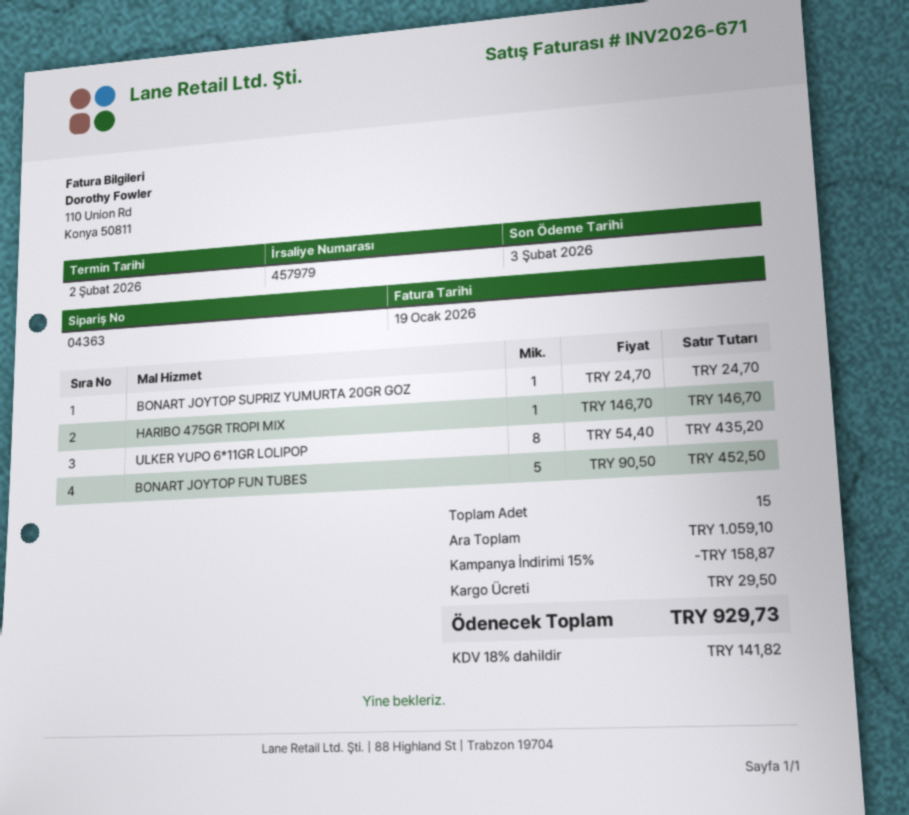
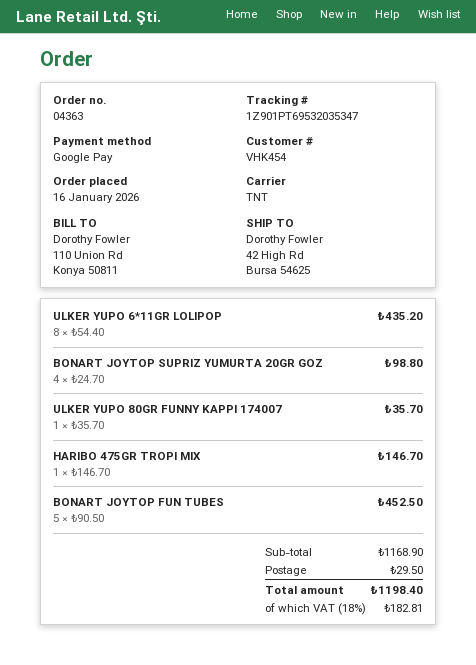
BONART JOYTOP SUPRIZ YUMURTA 20GR GOZ: 1 x 24.70 = 24.70 -> 4 x 24.70 = 98.80
ULKER YUPO 80GR FUNNY KAPPI 174007: none -> 1 x 35.70 = 35.70
subtotal: 1059.10 -> 1168.90
discount: 15% = 158.87 -> none
tax: 18% = 141.82 -> 18% = 182.81
total: 929.73 -> 1198.40

